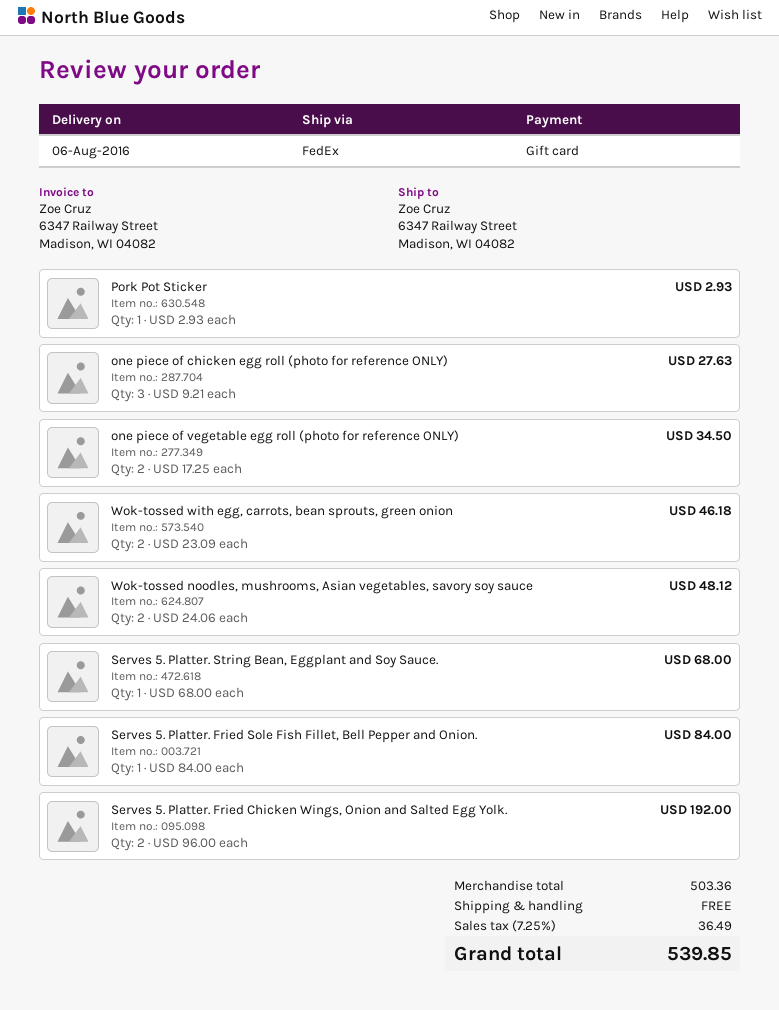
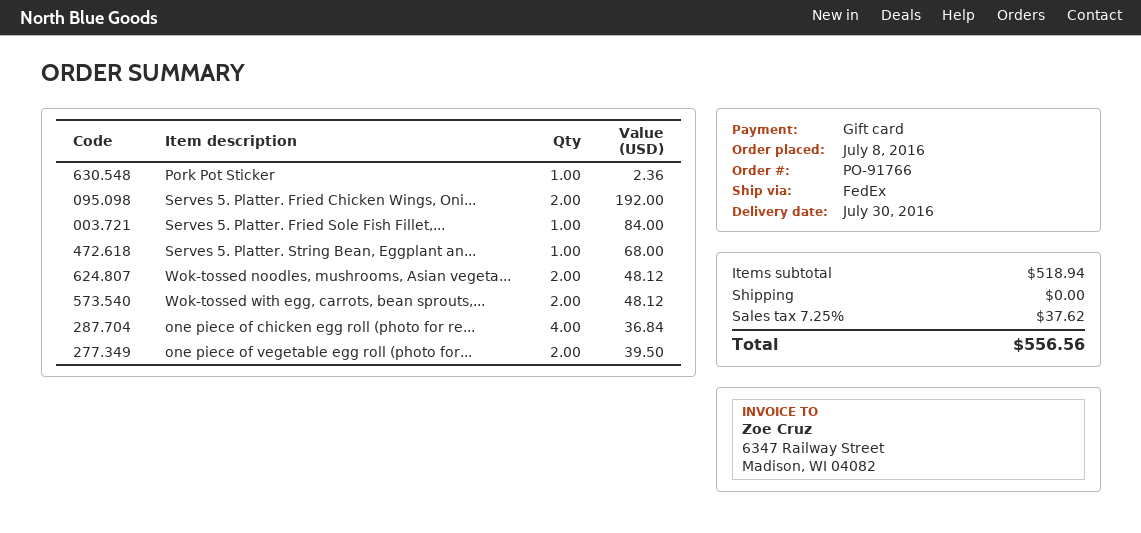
delivery date: 2016-08-06 -> 2016-07-30
Pork Pot Sticker: 1 for 2.93 -> 1 for 2.36
one piece of chicken egg roll (photo for reference ONLY): 3 for 27.63 -> 4 for 36.84
one piece of vegetable egg roll (photo for reference ONLY): 2 for 34.50 -> 2 for 39.50
Wok-tossed with egg, carrots, bean sprouts, green onion: 2 for 46.18 -> 2 for 48.12
subtotal: 503.36 -> 518.94
tax: 7.25% = 36.49 -> 7.25% = 37.62
total: 539.85 -> 556.56

